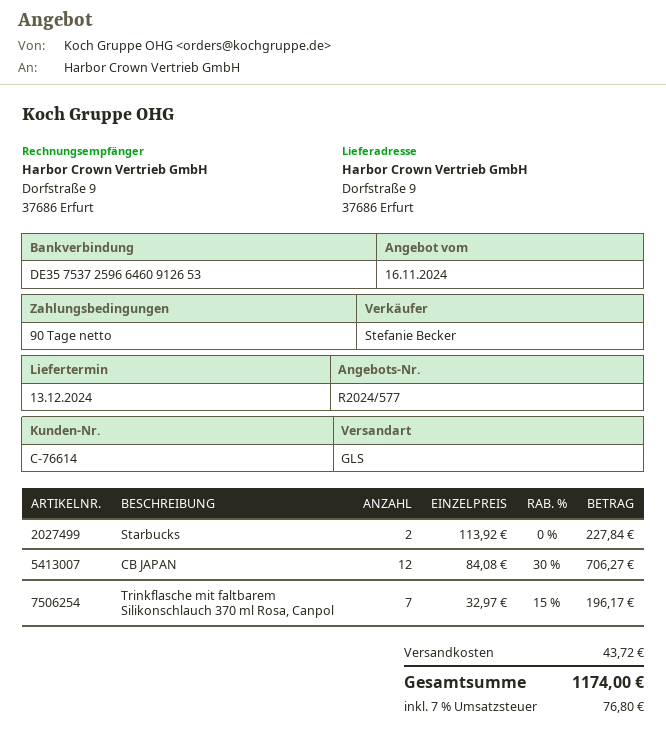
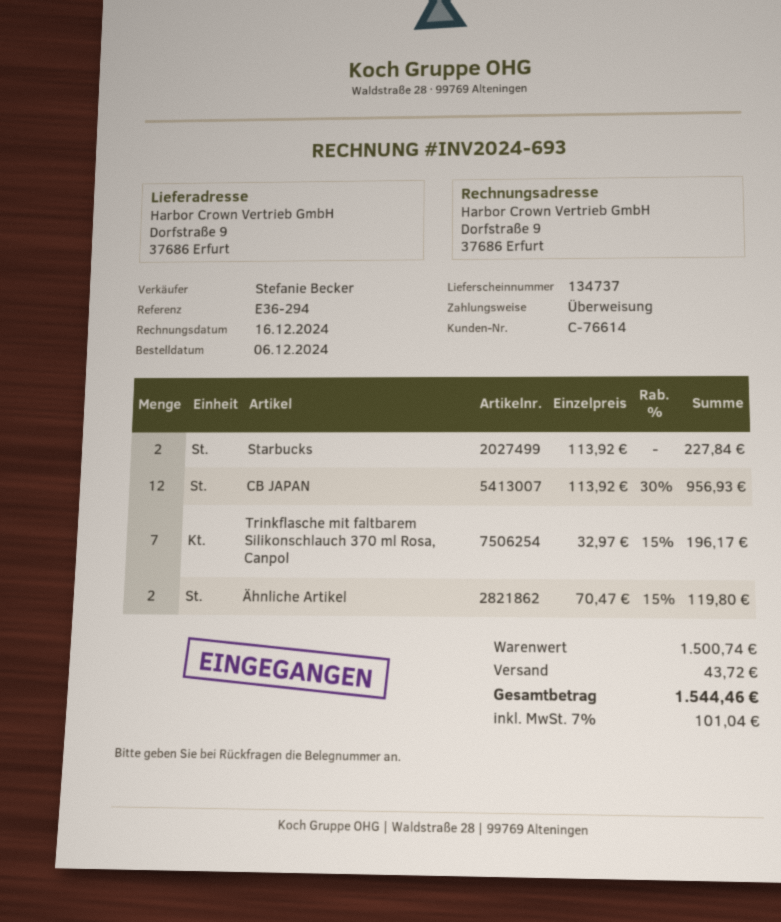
CB JAPAN: 12 x 84.08 - 30% = 706.27 -> 12 x 113.92 - 30% = 956.93
Ähnliche Artikel: none -> 2 x 70.47 - 15% = 119.80
tax: 7% = 76.80 -> 7% = 101.04
total: 1174.00 -> 1544.46

